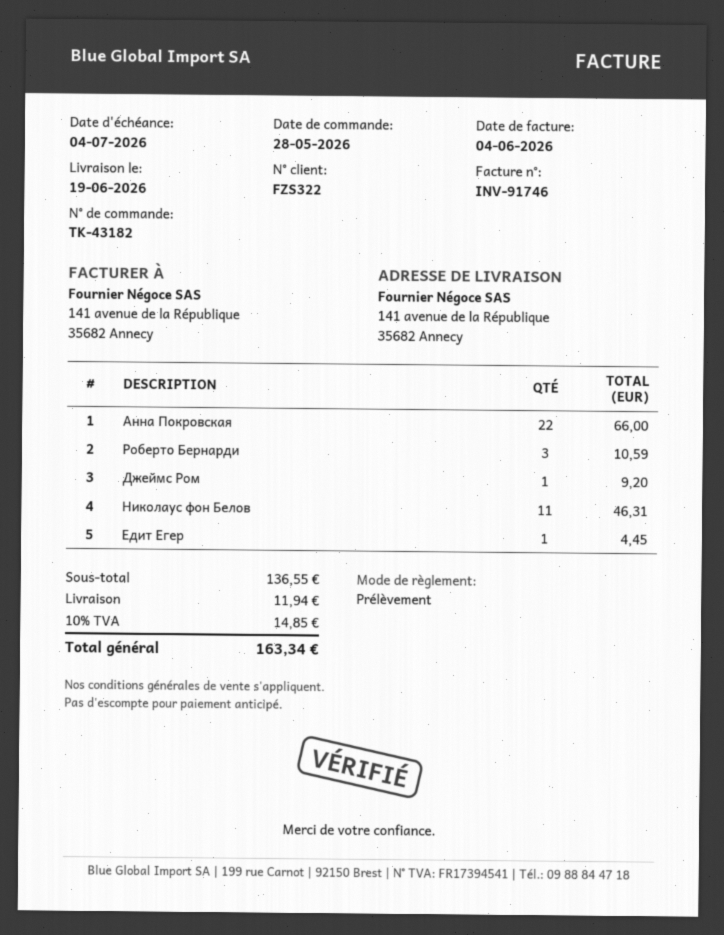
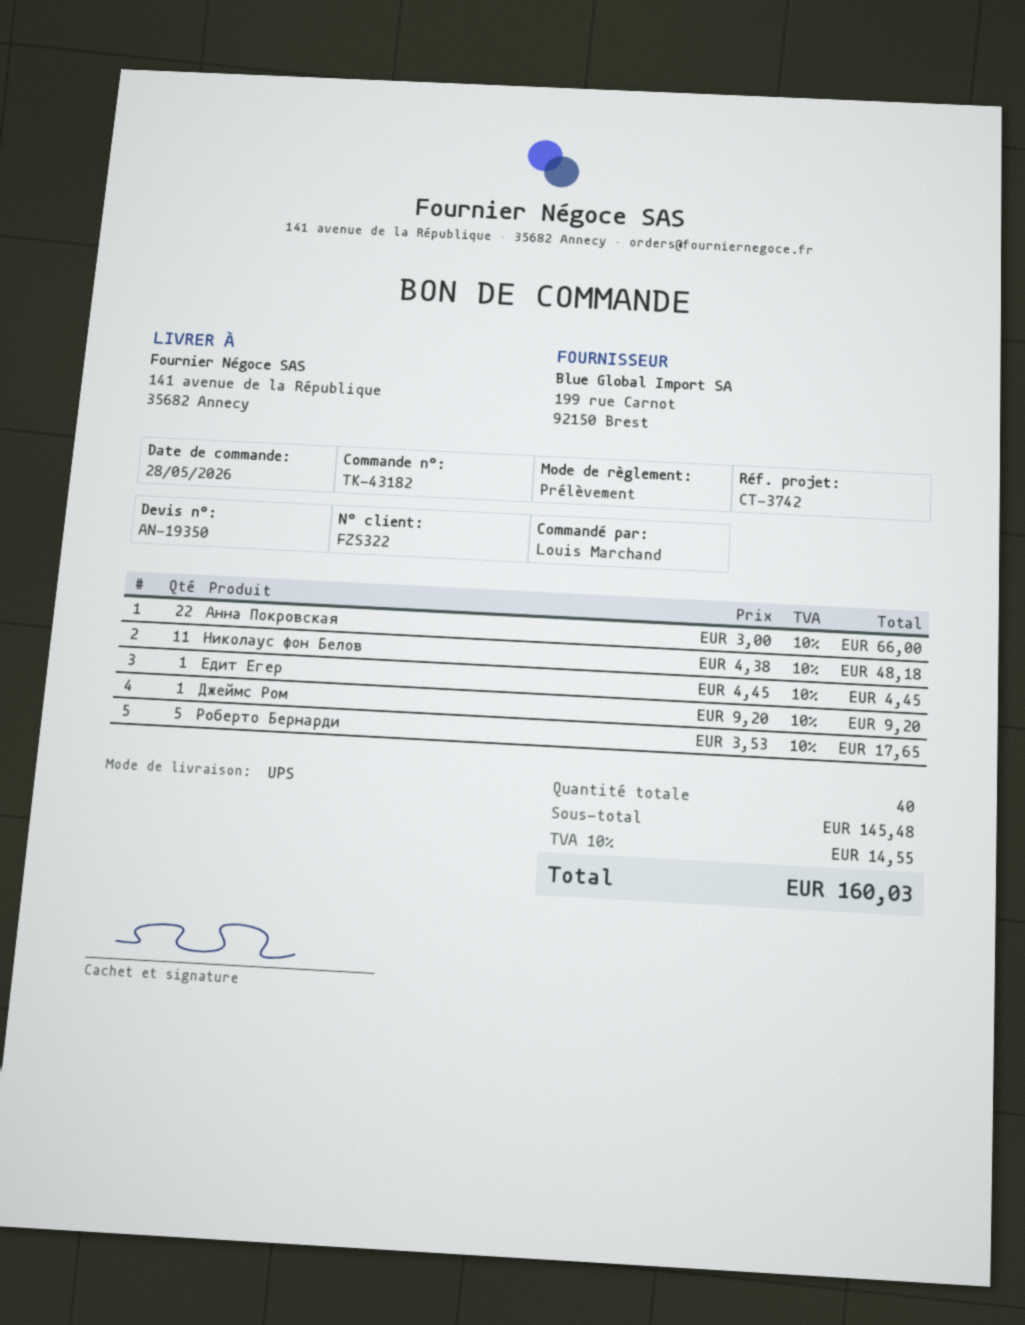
Роберто Бернарди: 3 for 10.59 -> 5 for 17.65
Николаус фон Белов: 11 for 46.31 -> 11 for 48.18
subtotal: 136.55 -> 145.48
shipping: 11.94 -> none
tax: 10% = 14.85 -> 10% = 14.55
total: 163.34 -> 160.03

